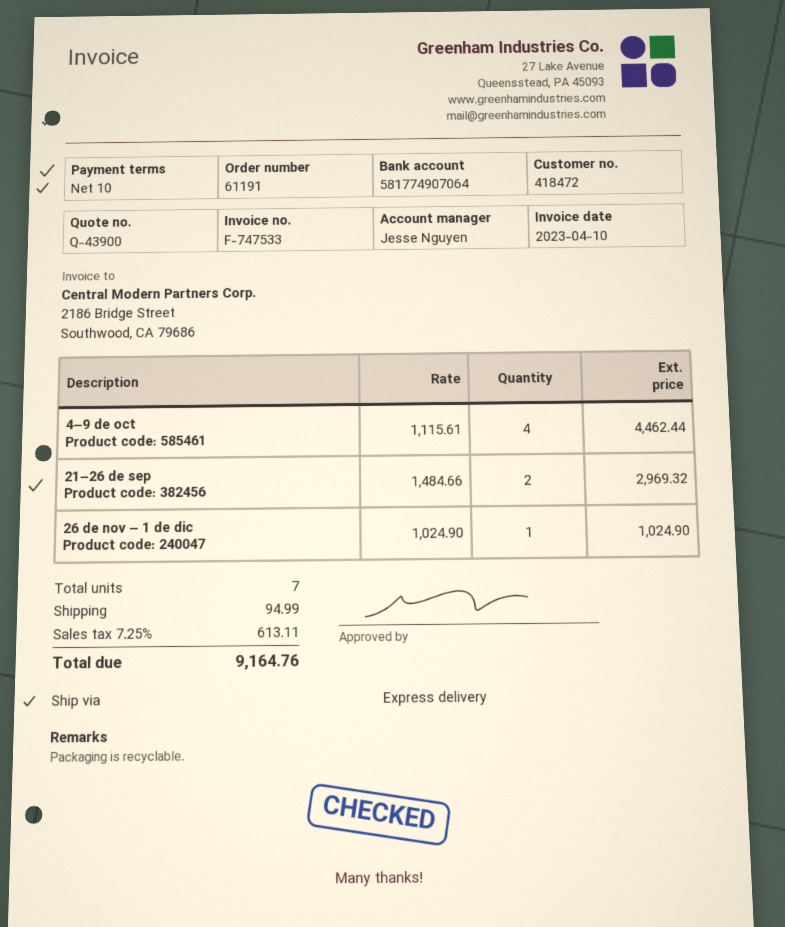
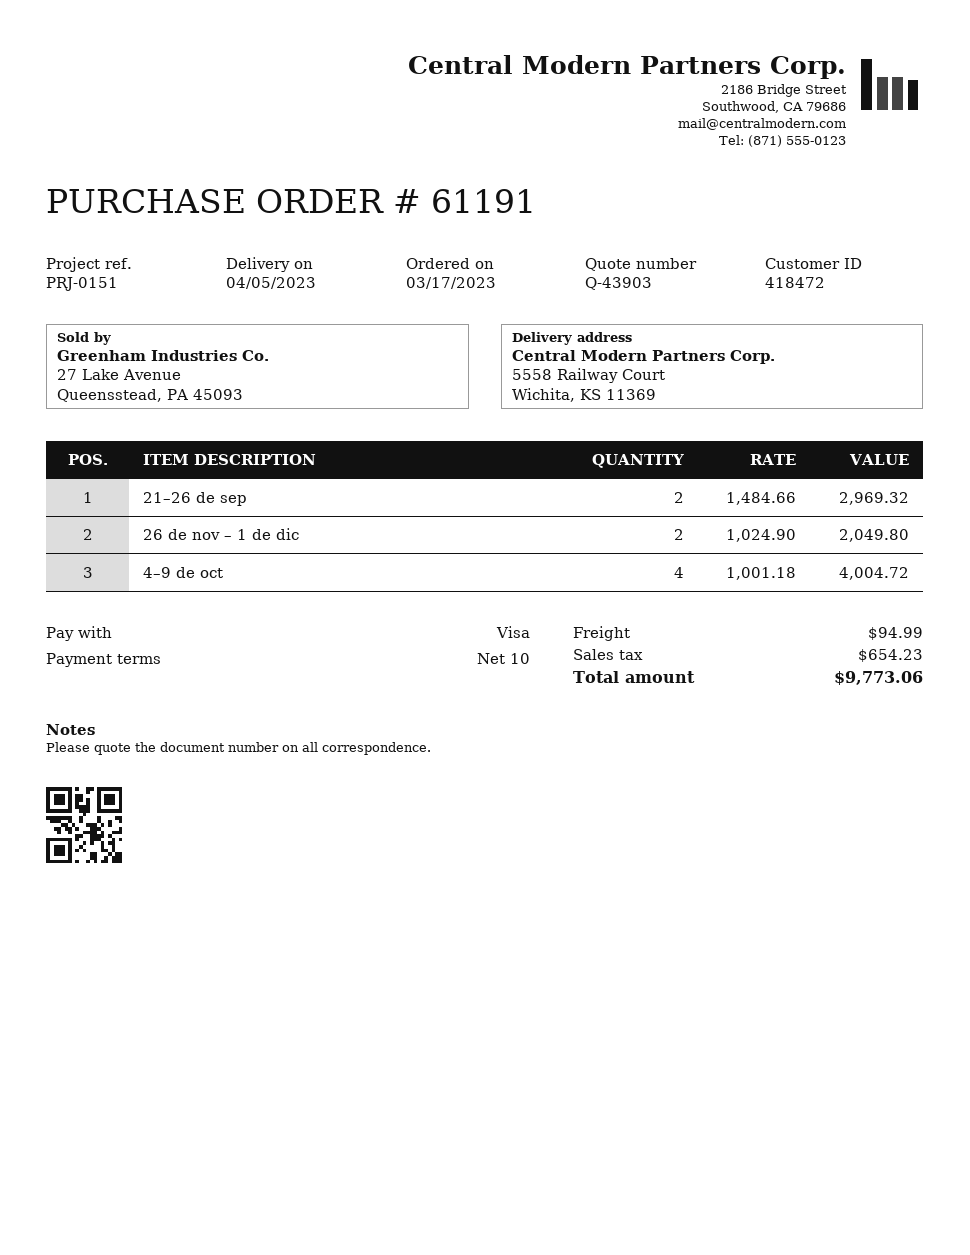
quote number: Q-43900 -> Q-43903
4–9 de oct: 4 x 1115.61 = 4462.44 -> 4 x 1001.18 = 4004.72
26 de nov – 1 de dic: 1 x 1024.90 = 1024.90 -> 2 x 1024.90 = 2049.80
tax: 613.11 -> 654.23
total: 9164.76 -> 9773.06

